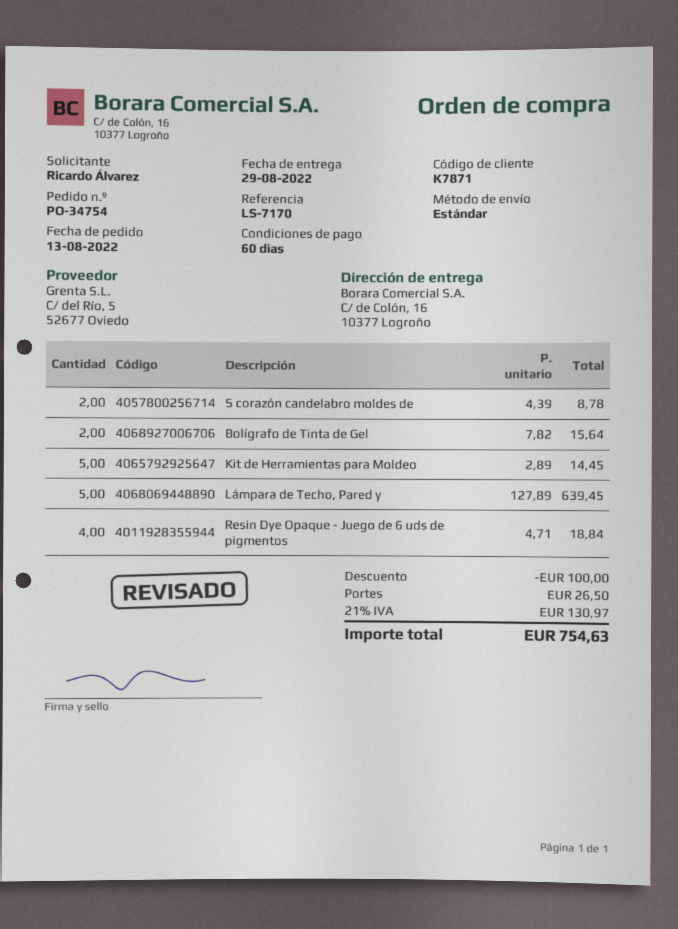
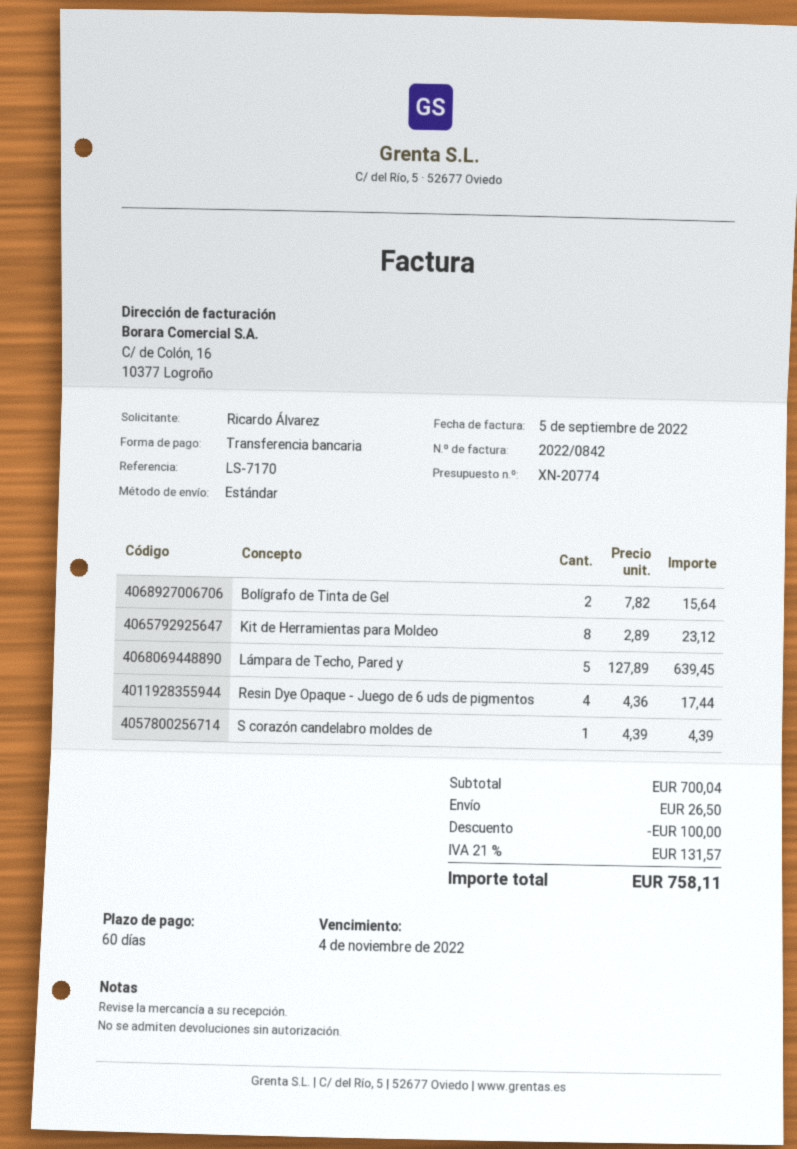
S corazón candelabro moldes de: 2 x 4.39 = 8.78 -> 1 x 4.39 = 4.39
Kit de Herramientas para Moldeo: 5 x 2.89 = 14.45 -> 8 x 2.89 = 23.12
Resin Dye Opaque - Juego de 6 uds de pigmentos: 4 x 4.71 = 18.84 -> 4 x 4.36 = 17.44
tax: 21% = 130.97 -> 21% = 131.57
total: 754.63 -> 758.11

